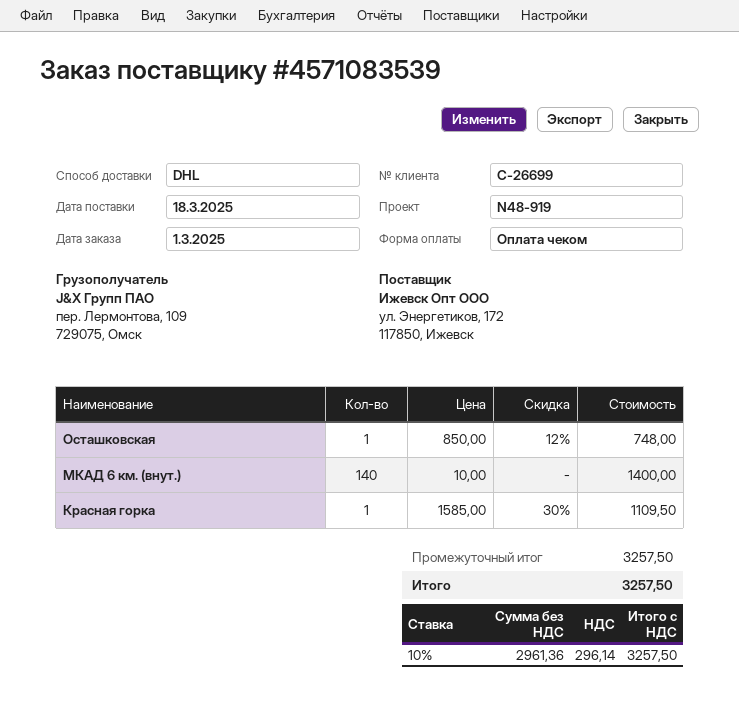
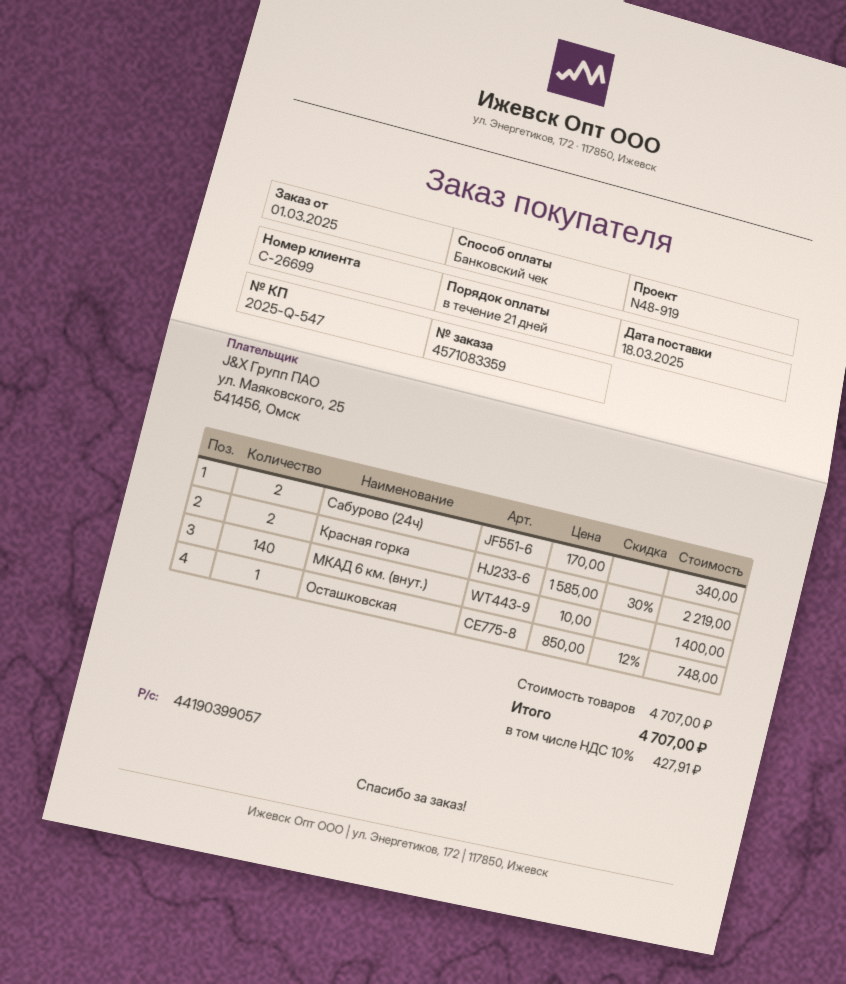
order number: 4571083539 -> 4571083359
Красная горка: 1 x 1585.00 - 30% = 1109.50 -> 2 x 1585.00 - 30% = 2219.00
Сабурово (24ч): none -> 2 x 170.00 = 340.00
subtotal: 3257.50 -> 4707.00
tax: 10% = 296.14 -> 10% = 427.91
total: 3257.50 -> 4707.00

